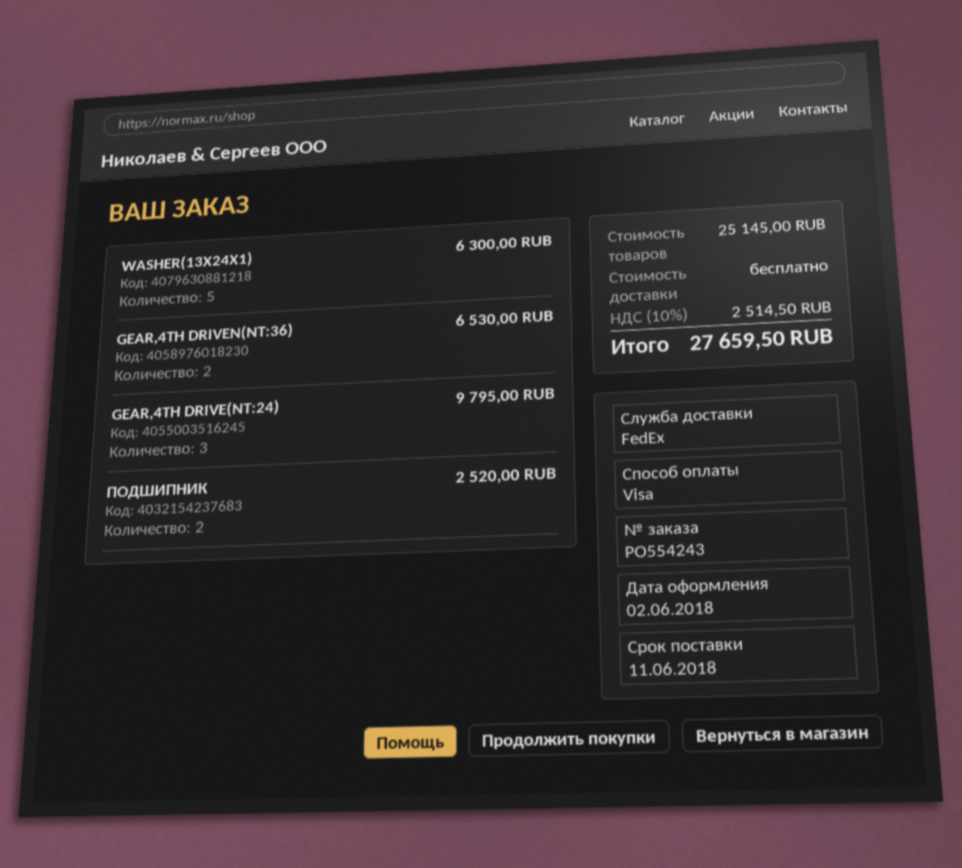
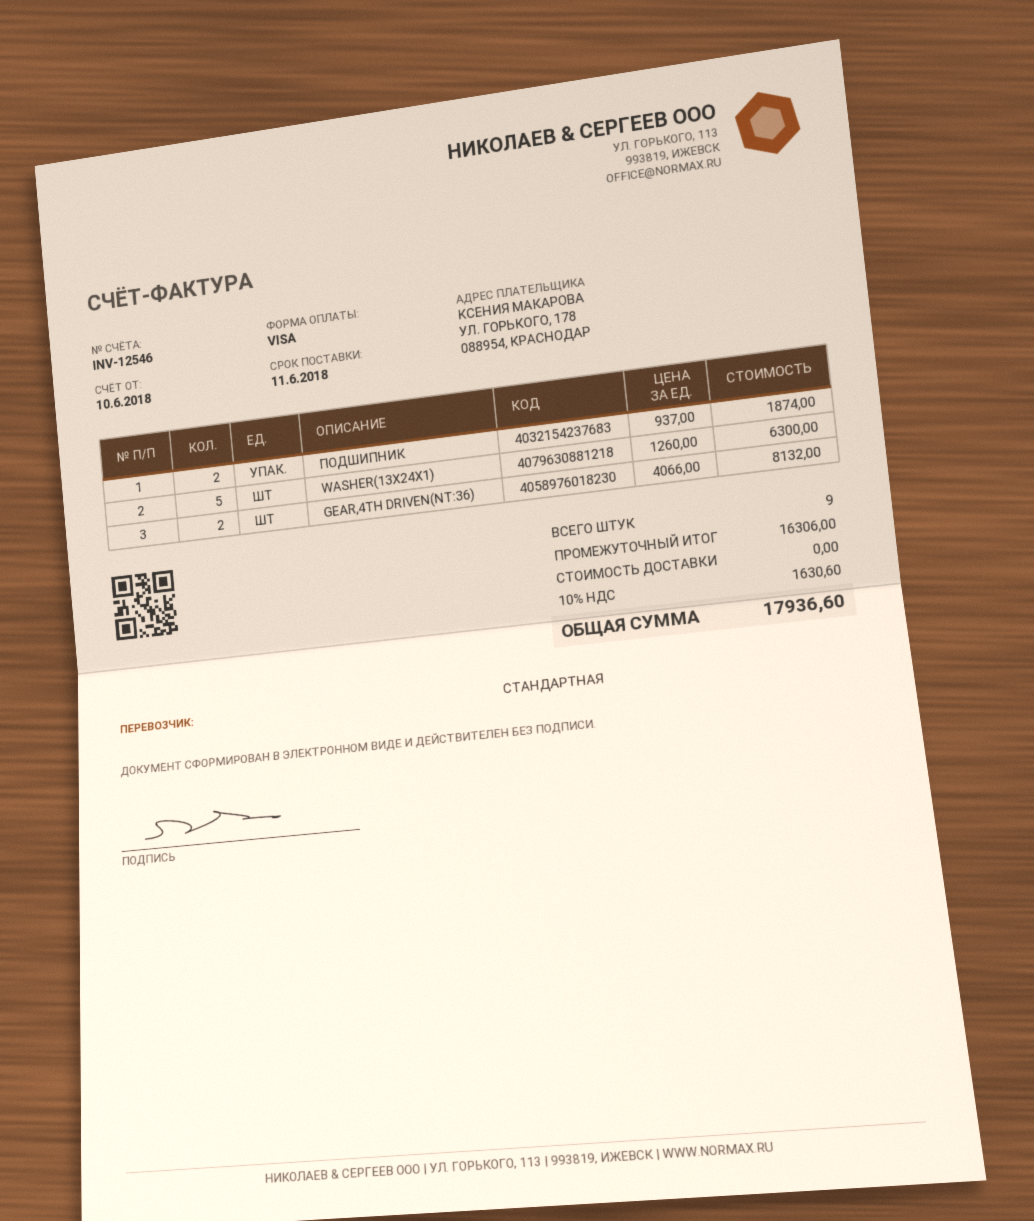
shipping method: FedEx -> standard
GEAR,4TH DRIVEN(NT:36): 2 for 6530.00 -> 2 for 8132.00
GEAR,4TH DRIVE(NT:24): 3 for 9795.00 -> none
ПОДШИПНИК: 2 for 2520.00 -> 2 for 1874.00
subtotal: 25145.00 -> 16306.00
tax: 10% = 2514.50 -> 10% = 1630.60
total: 27659.50 -> 17936.60

